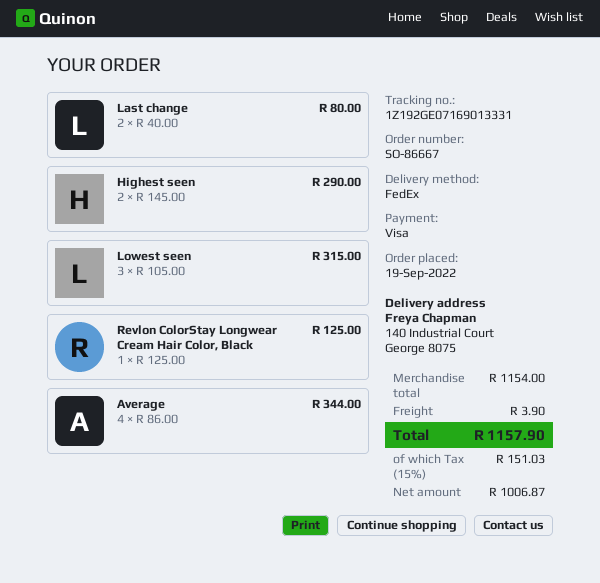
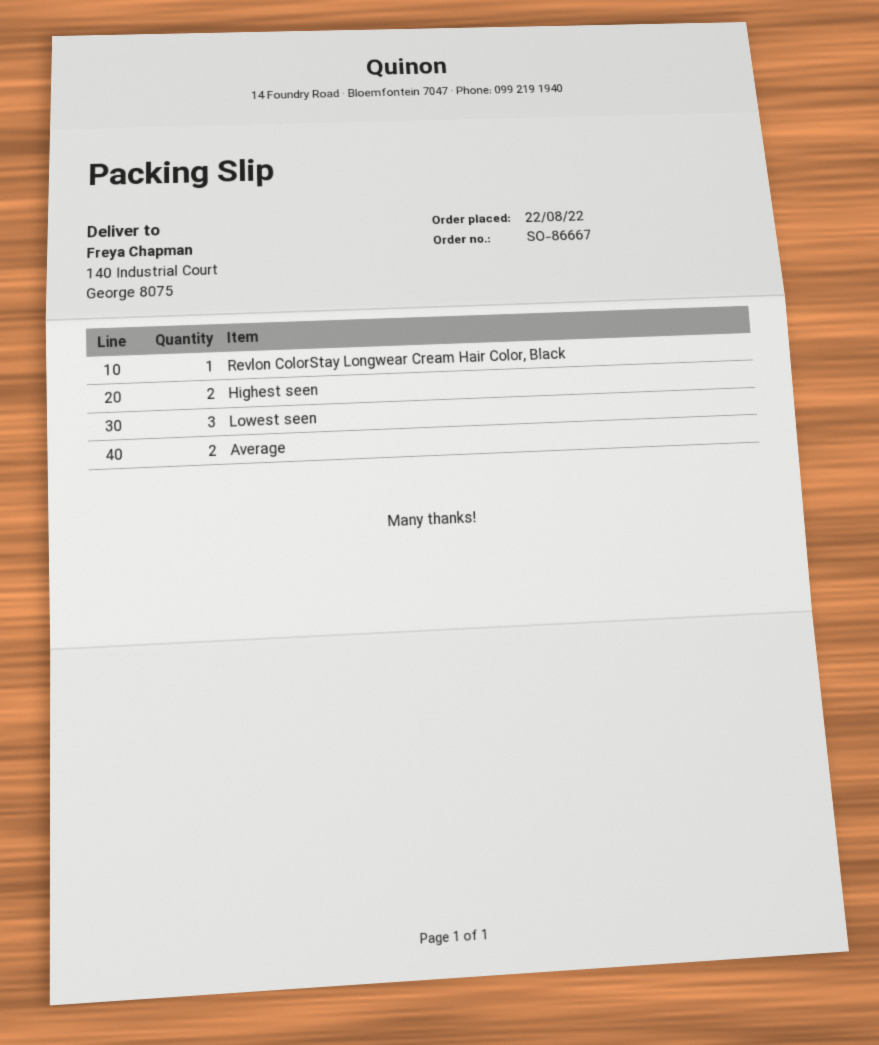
order date: 2022-09-19 -> 2022-08-22
Last change: 2 -> none
Average: 4 -> 2

